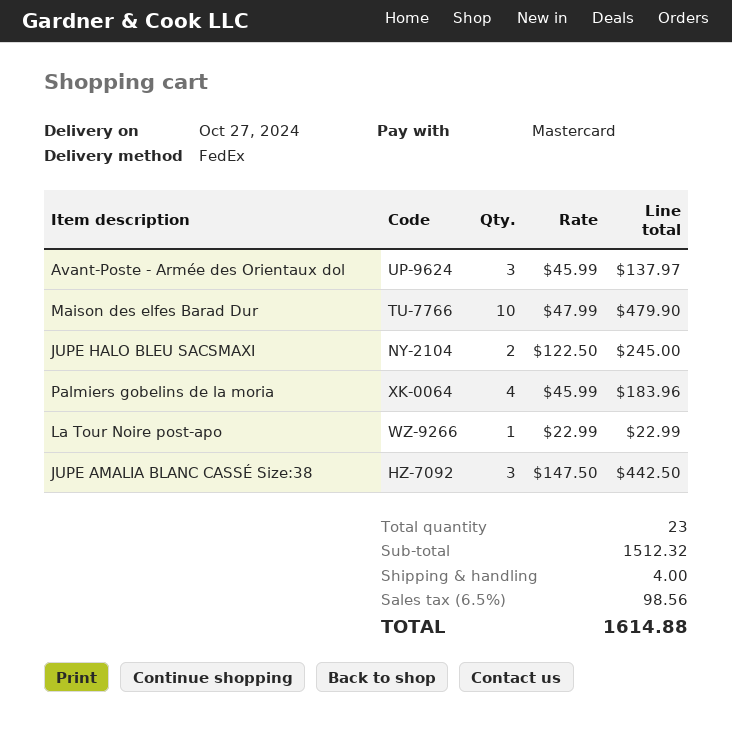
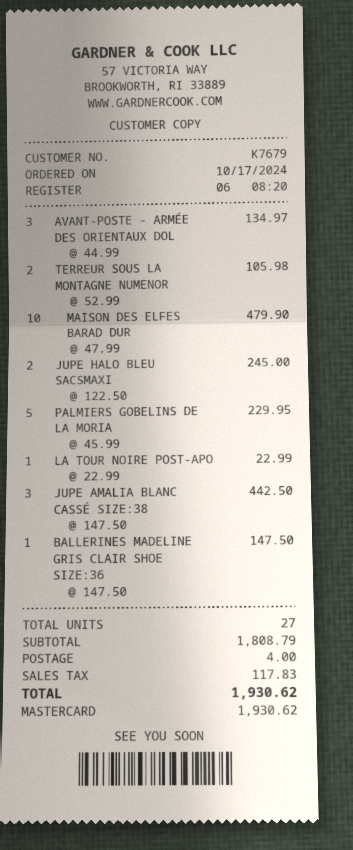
Avant-Poste - Armée des Orientaux dol: 3 x 45.99 = 137.97 -> 3 x 44.99 = 134.97
Palmiers gobelins de la moria: 4 x 45.99 = 183.96 -> 5 x 45.99 = 229.95
TERREUR SOUS LA MONTAGNE NUMENOR: none -> 2 x 52.99 = 105.98
BALLERINES MADELINE GRIS CLAIR SHOE SIZE:36: none -> 1 x 147.50 = 147.50
total quantity: 23 -> 27
subtotal: 1512.32 -> 1808.79
tax: 98.56 -> 117.83
total: 1614.88 -> 1930.62

